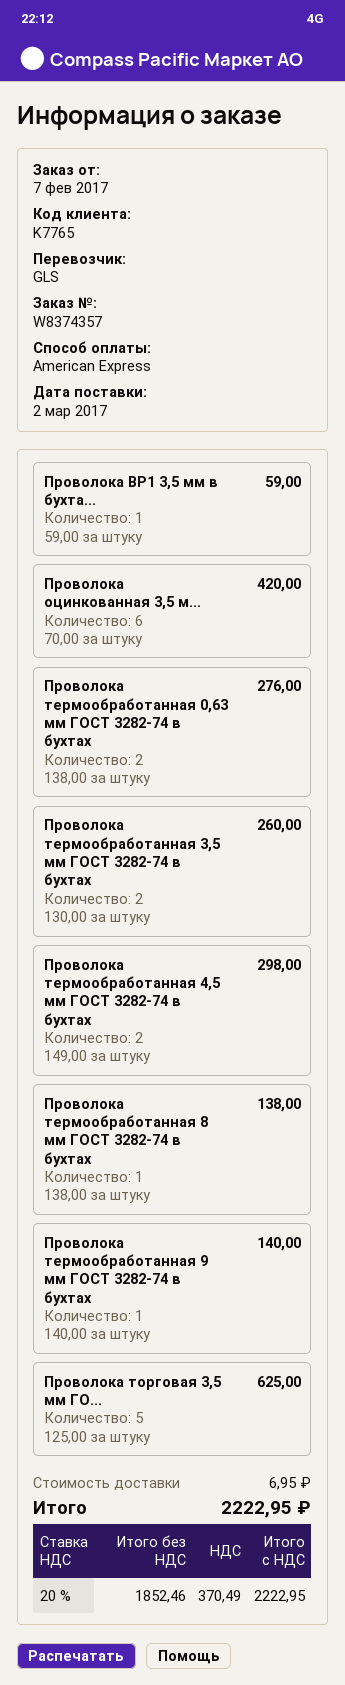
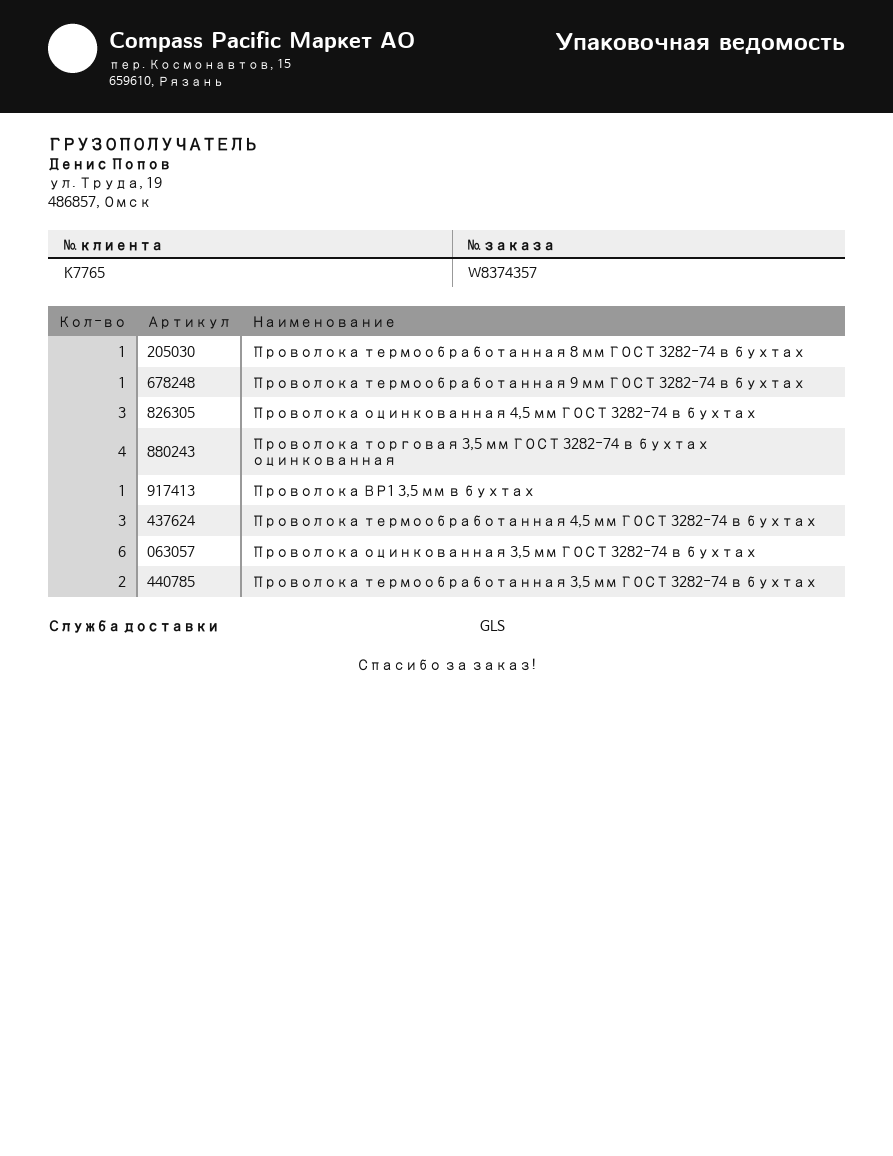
Проволока термообработанная 0,63 мм ГОСТ 3282-74 в бухтах: 2 -> none
Проволока термообработанная 4,5 мм ГОСТ 3282-74 в бухтах: 2 -> 3
Проволока торговая 3,5 мм ГО...: 5 -> 4
Проволока оцинкованная 4,5 мм ГОСТ 3282-74 в бухтах: none -> 3

